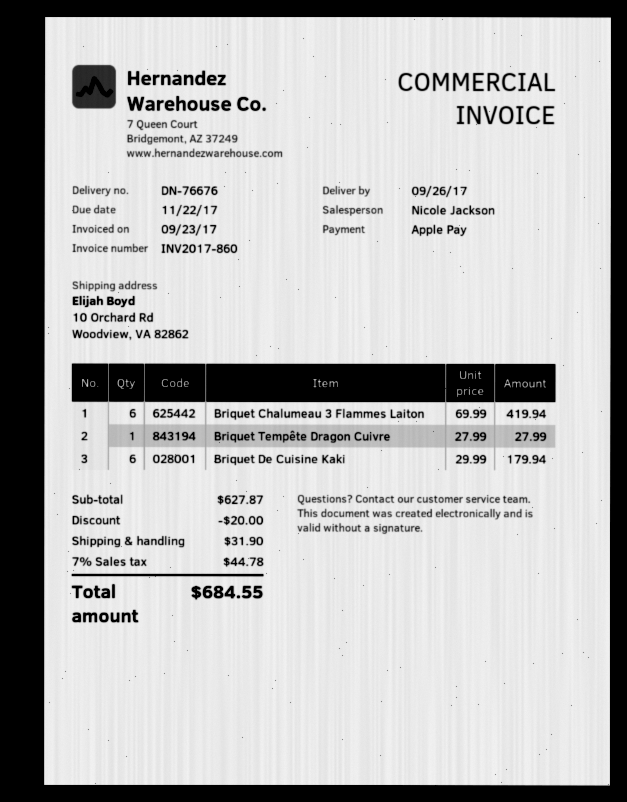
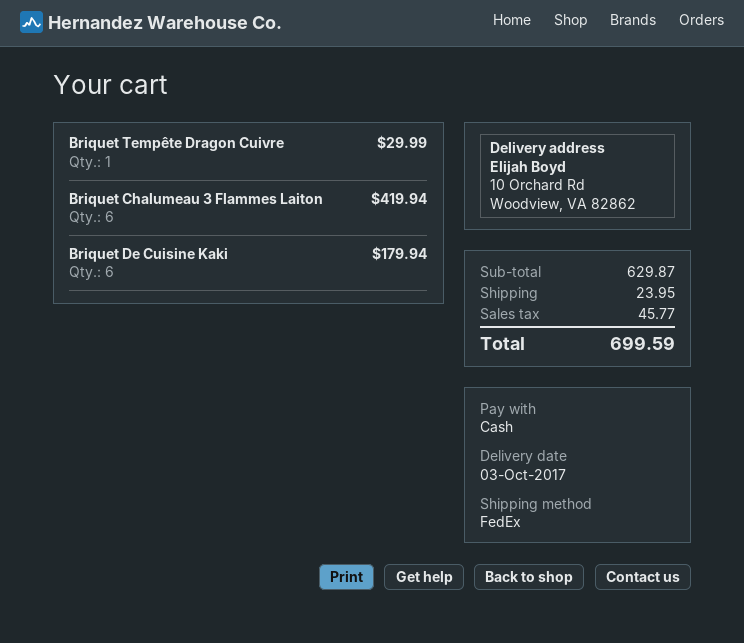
delivery date: 2017-09-26 -> 2017-10-03
payment method: Apple Pay -> cash
Briquet Tempête Dragon Cuivre: 1 for 27.99 -> 1 for 29.99
subtotal: 627.87 -> 629.87
discount: 20.00 -> none
shipping: 31.90 -> 23.95
tax: 44.78 -> 45.77
total: 684.55 -> 699.59

